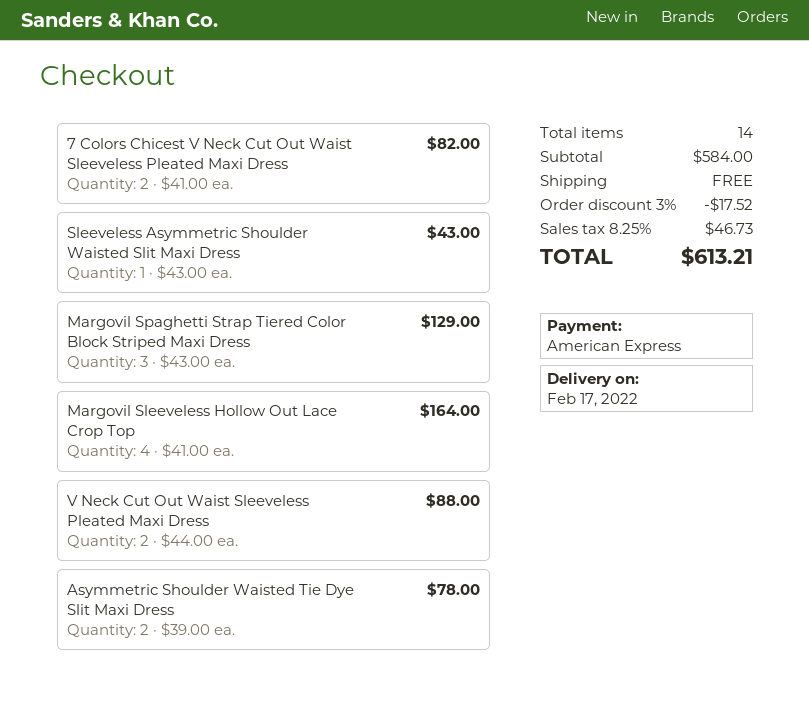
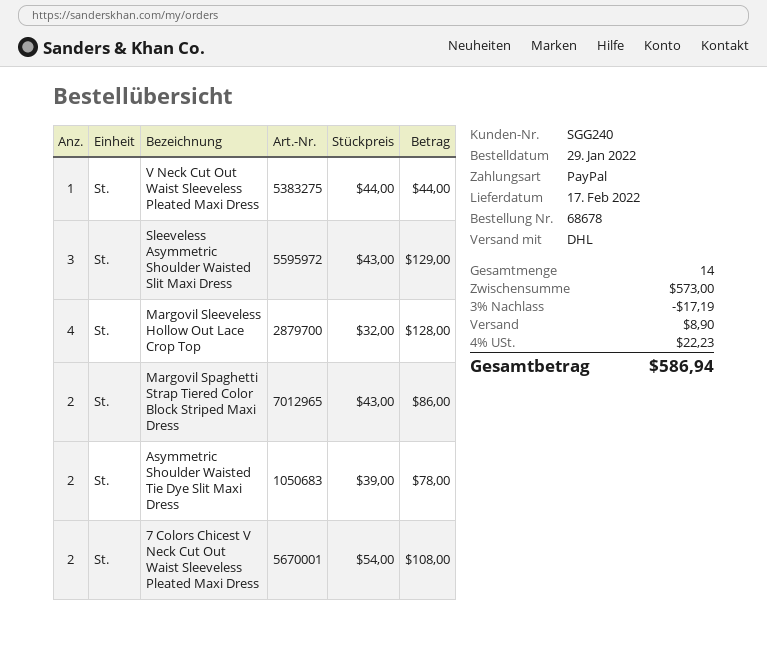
payment method: American Express -> PayPal
7 Colors Chicest V Neck Cut Out Waist Sleeveless Pleated Maxi Dress: 2 x 41.00 = 82.00 -> 2 x 54.00 = 108.00
Sleeveless Asymmetric Shoulder Waisted Slit Maxi Dress: 1 x 43.00 = 43.00 -> 3 x 43.00 = 129.00
Margovil Spaghetti Strap Tiered Color Block Striped Maxi Dress: 3 x 43.00 = 129.00 -> 2 x 43.00 = 86.00
Margovil Sleeveless Hollow Out Lace Crop Top: 4 x 41.00 = 164.00 -> 4 x 32.00 = 128.00
V Neck Cut Out Waist Sleeveless Pleated Maxi Dress: 2 x 44.00 = 88.00 -> 1 x 44.00 = 44.00
subtotal: 584.00 -> 573.00
discount: 3% = 17.52 -> 3% = 17.19
shipping: 0.00 -> 8.90
tax: 8.25% = 46.73 -> 4% = 22.23
total: 613.21 -> 586.94

